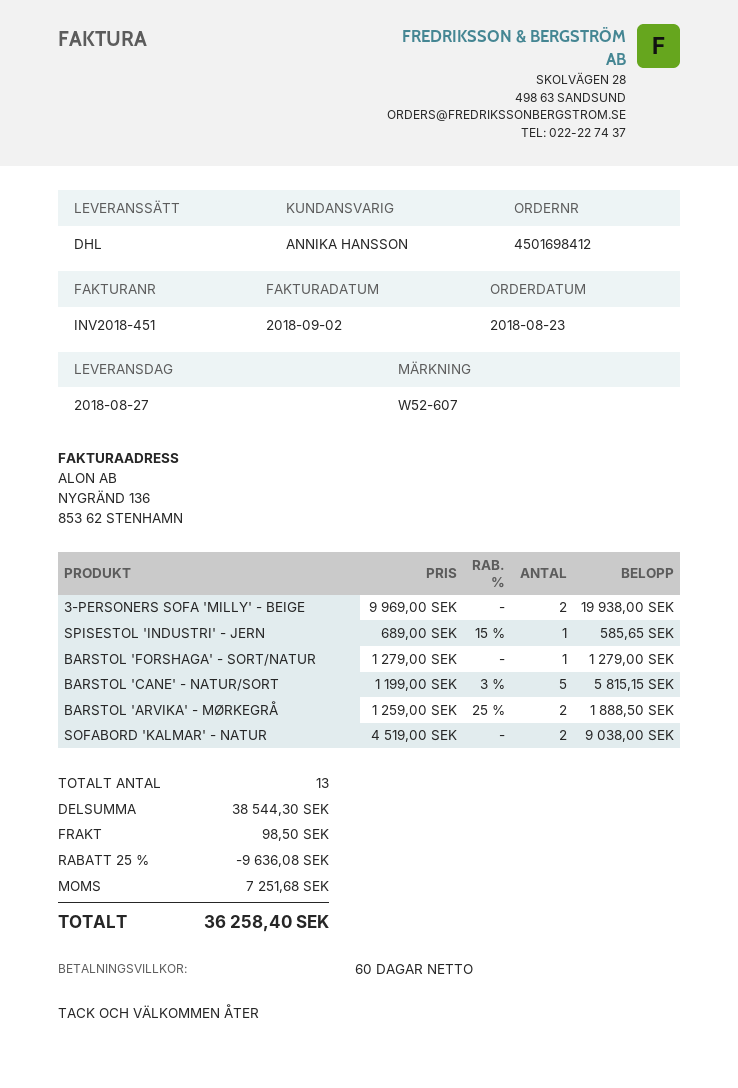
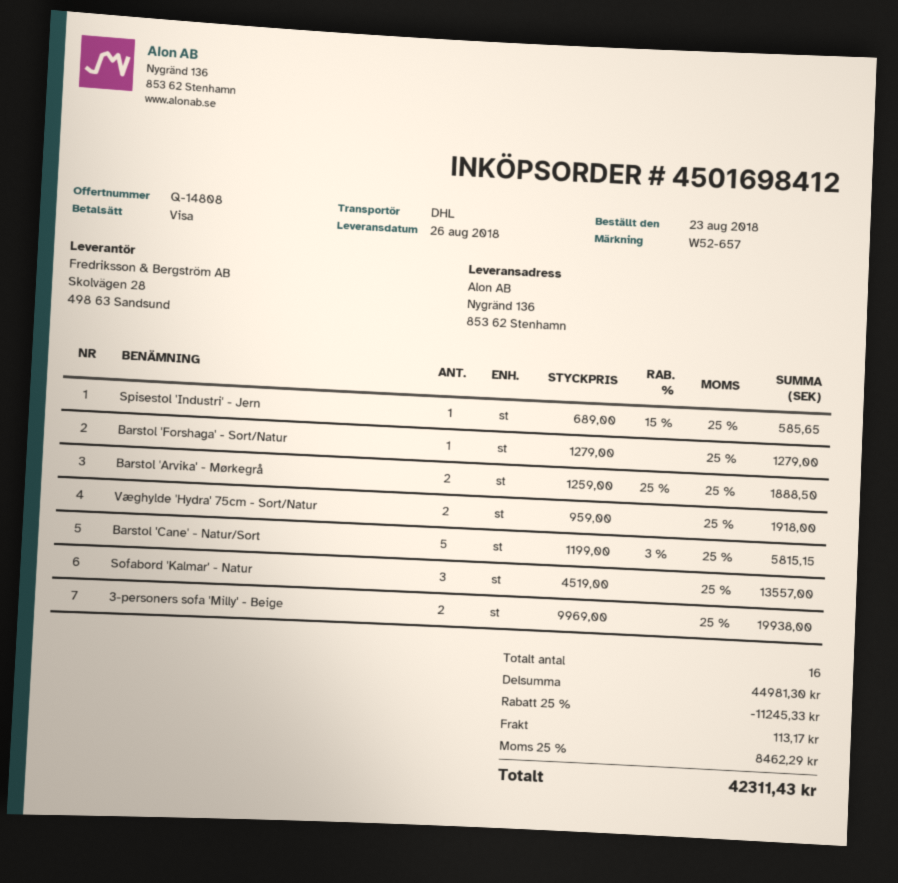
delivery date: 2018-08-27 -> 2018-08-26
reference: W52-607 -> W52-657
SOFABORD 'KALMAR' - NATUR: 2 x 4519.00 = 9038.00 -> 3 x 4519.00 = 13557.00
Væghylde 'Hydra' 75cm - Sort/Natur: none -> 2 x 959.00 = 1918.00
total quantity: 13 -> 16
subtotal: 38544.30 -> 44981.30
discount: 25% = 9636.08 -> 25% = 11245.33
shipping: 98.50 -> 113.17
tax: 7251.68 -> 8462.29
total: 36258.40 -> 42311.43

